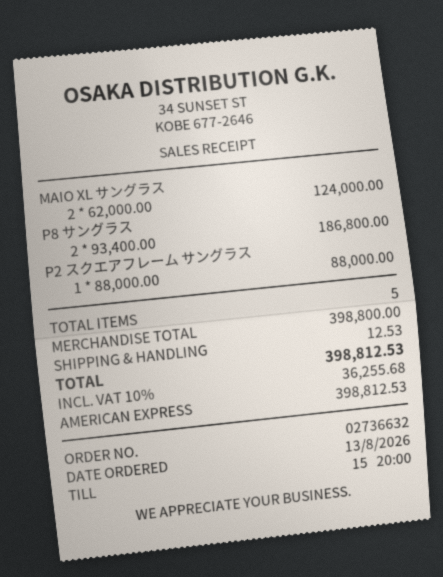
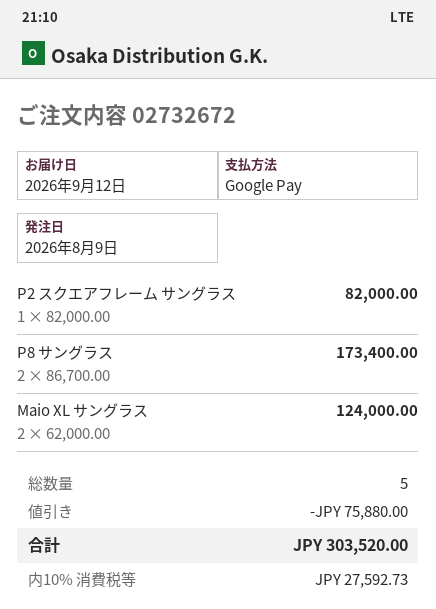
order number: 02736632 -> 02732672
order date: 2026-08-13 -> 2026-08-09
payment method: American Express -> Google Pay
P8 サングラス: 2 x 93400.00 = 186800.00 -> 2 x 86700.00 = 173400.00
P2 スクエアフレーム サングラス: 1 x 88000.00 = 88000.00 -> 1 x 82000.00 = 82000.00
discount: none -> 75880.00
shipping: 12.53 -> none
tax: 10% = 36255.68 -> 10% = 27592.73
total: 398812.53 -> 303520.00

